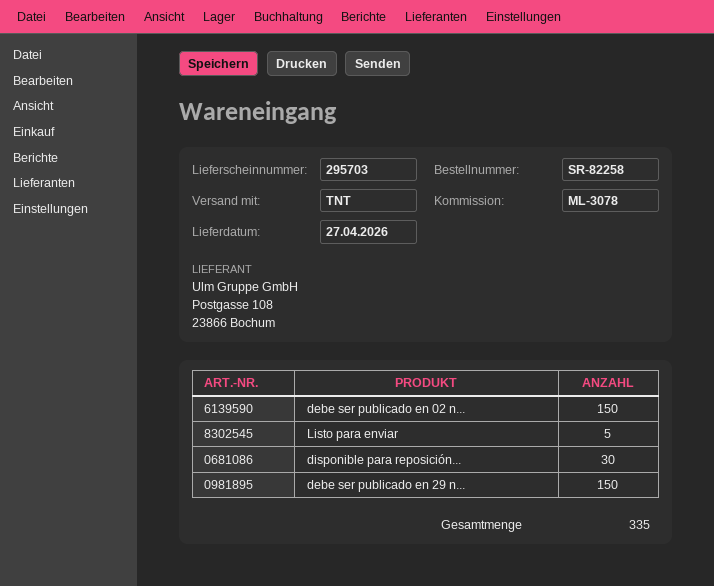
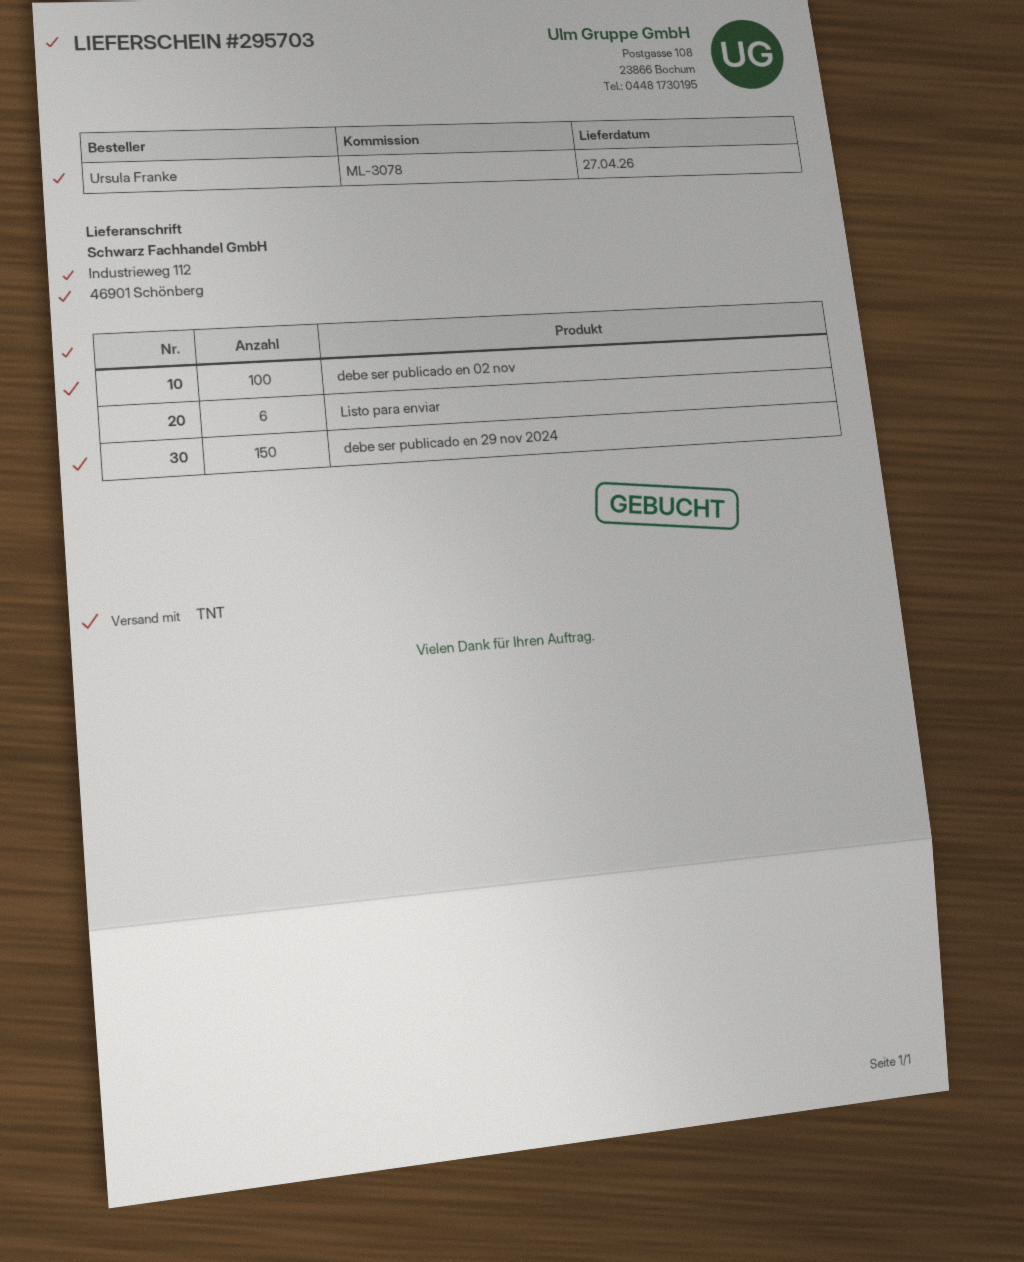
debe ser publicado en 02 n...: 150 -> 100
Listo para enviar: 5 -> 6
disponible para reposición...: 30 -> none

